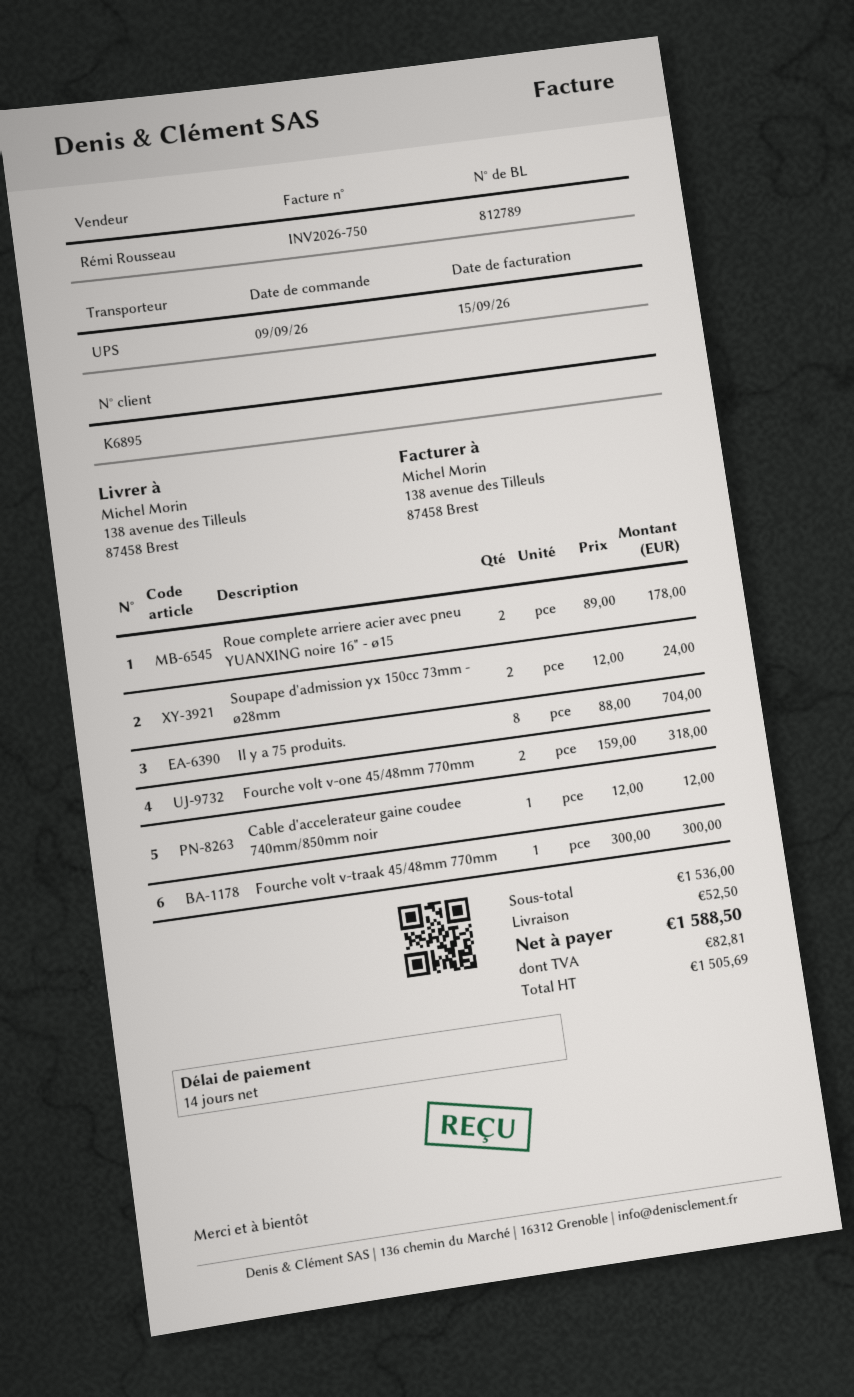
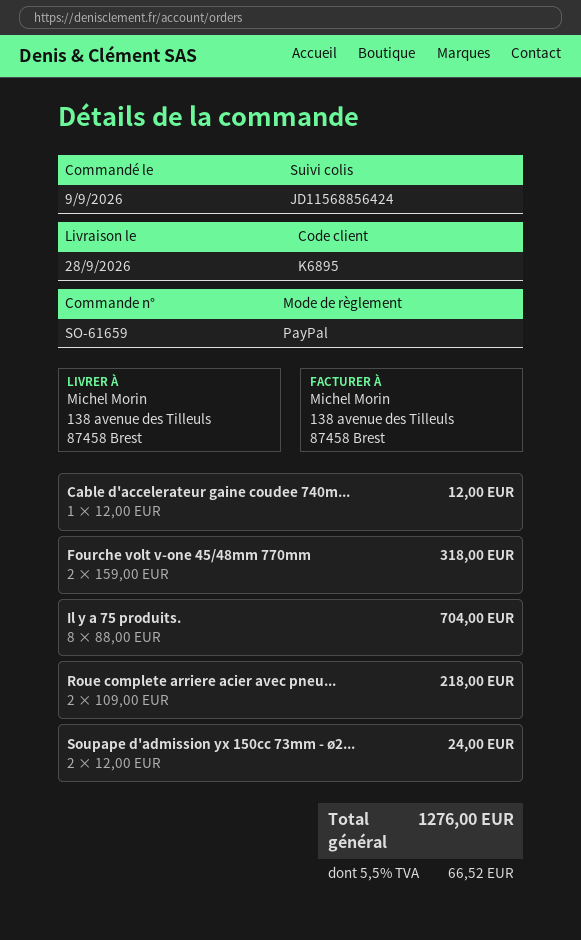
Roue complete arriere acier avec pneu YUANXING noire 16" - ø15: 2 x 89.00 = 178.00 -> 2 x 109.00 = 218.00
Fourche volt v-traak 45/48mm 770mm: 1 x 300.00 = 300.00 -> none
shipping: 52.50 -> none
tax: 82.81 -> 66.52
total: 1588.50 -> 1276.00

